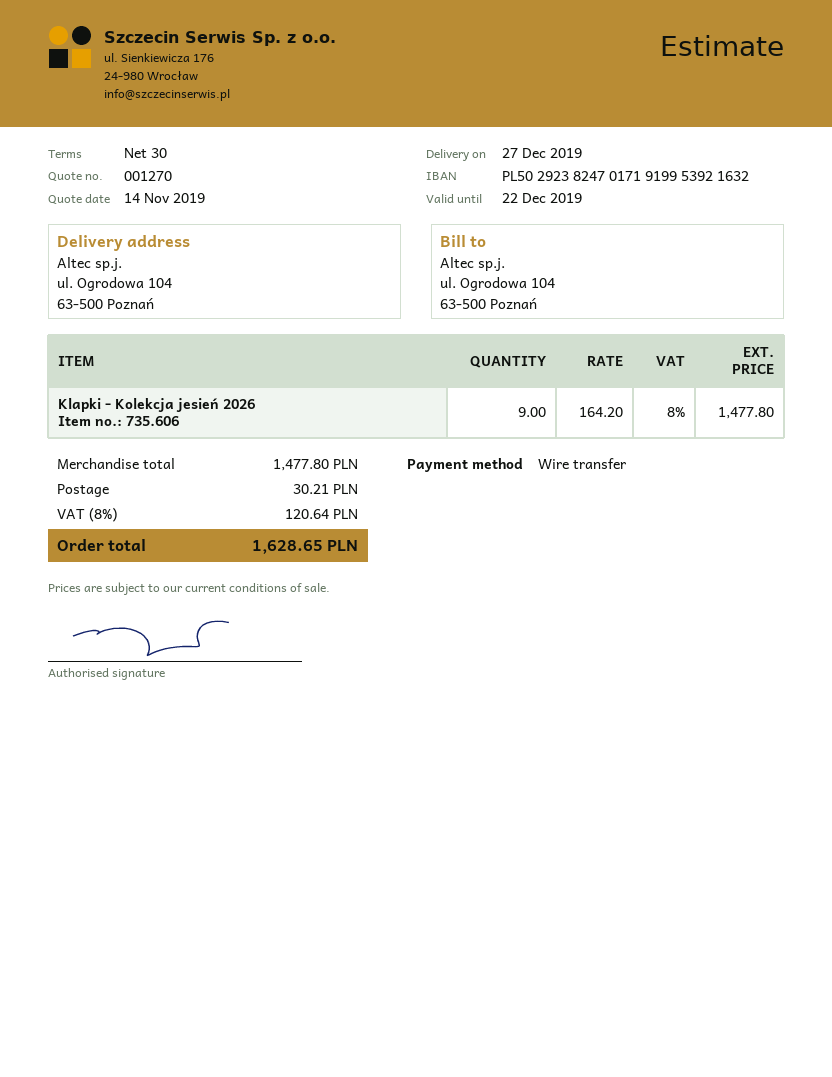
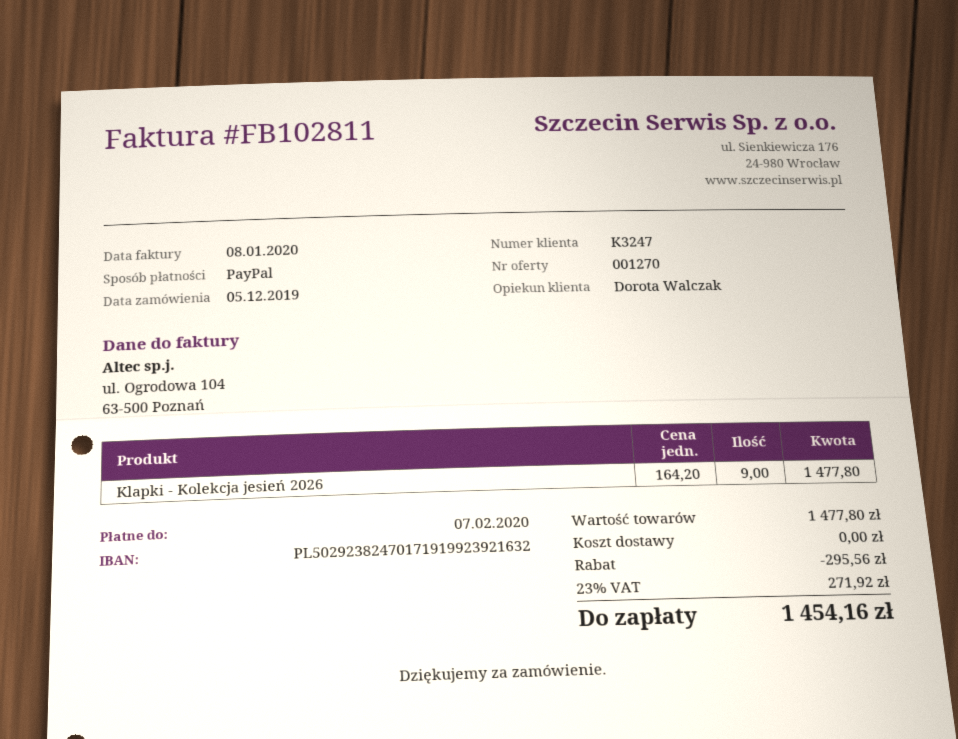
payment method: bank transfer -> PayPal
bank account: PL50292382470171919953921632 -> PL50292382470171919923921632
discount: none -> 295.56
shipping: 30.21 -> 0.00
tax: 8% = 120.64 -> 23% = 271.92
total: 1628.65 -> 1454.16

